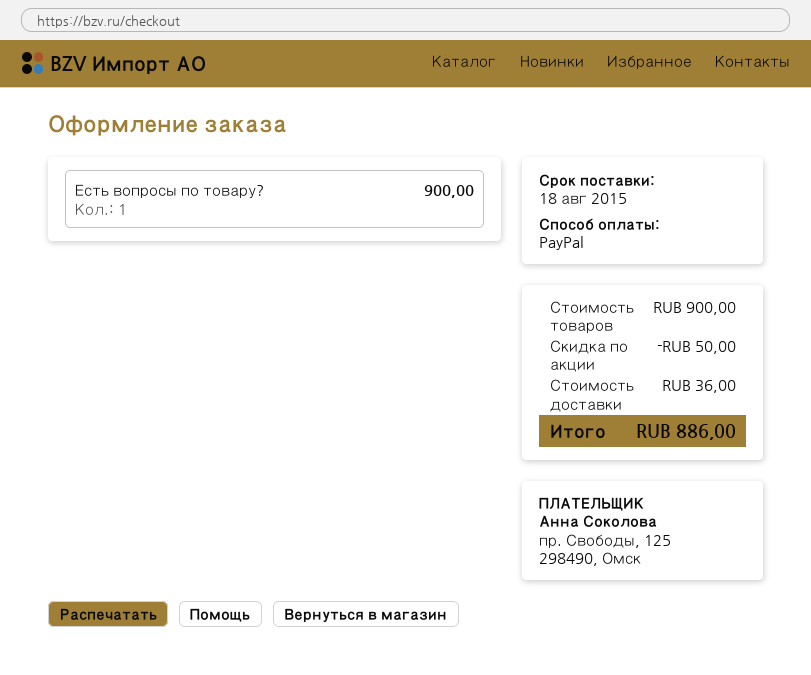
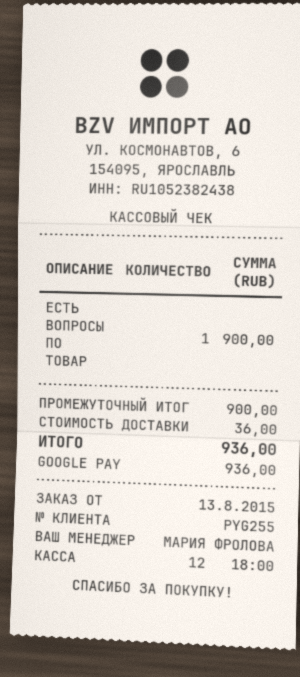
payment method: PayPal -> Google Pay
discount: 50.00 -> none
total: 886.00 -> 936.00

